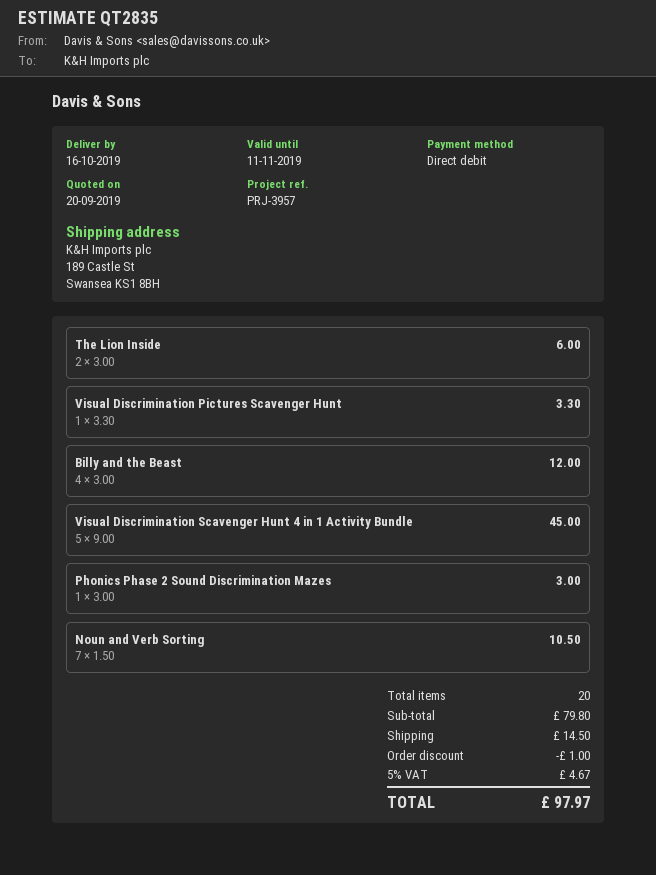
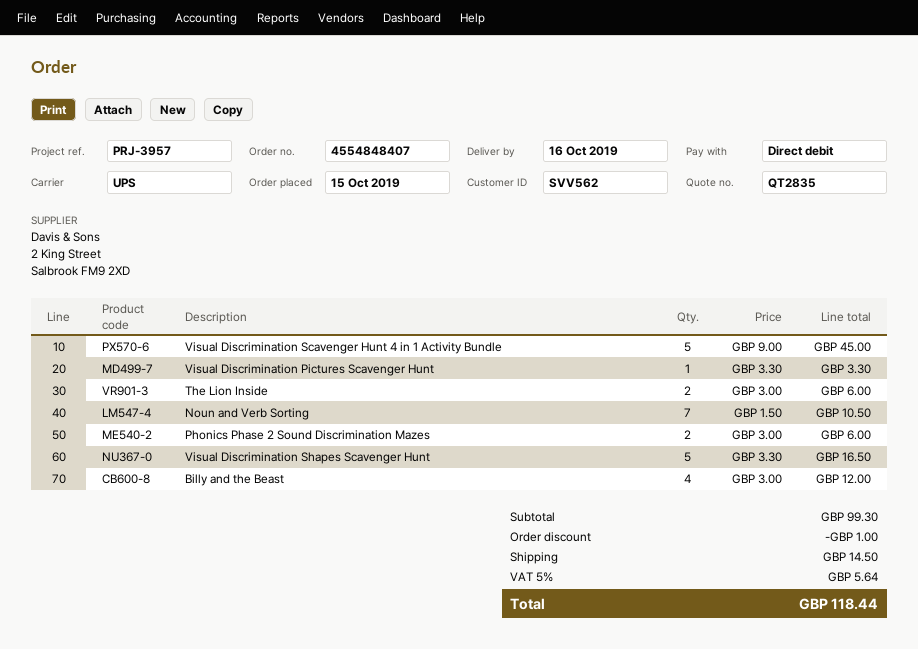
Phonics Phase 2 Sound Discrimination Mazes: 1 x 3.00 = 3.00 -> 2 x 3.00 = 6.00
Visual Discrimination Shapes Scavenger Hunt: none -> 5 x 3.30 = 16.50
subtotal: 79.80 -> 99.30
tax: 5% = 4.67 -> 5% = 5.64
total: 97.97 -> 118.44

